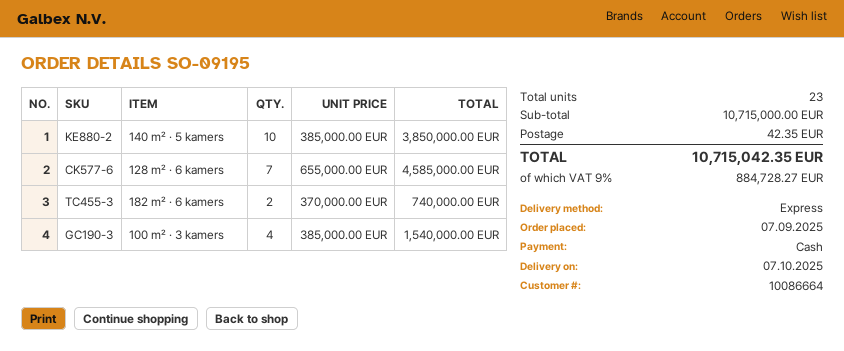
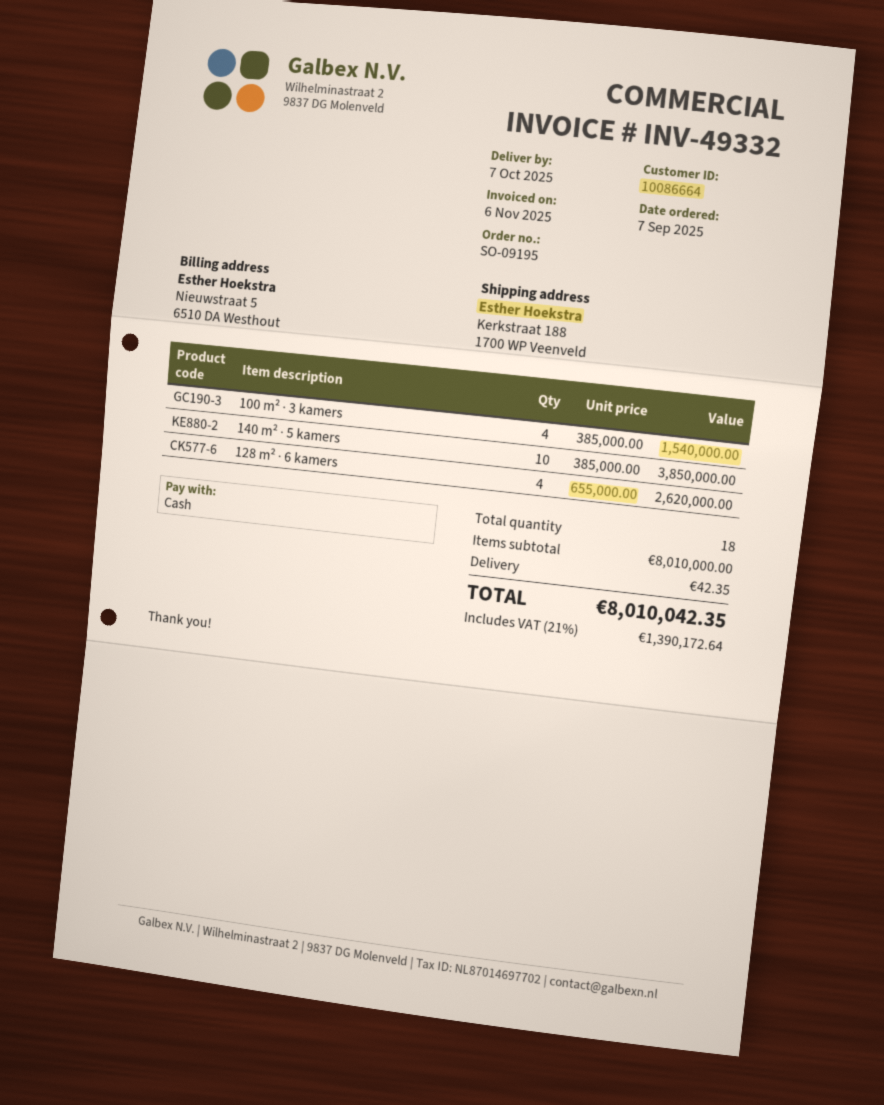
128 m² · 6 kamers: 7 x 655000.00 = 4585000.00 -> 4 x 655000.00 = 2620000.00
182 m² · 6 kamers: 2 x 370000.00 = 740000.00 -> none
total quantity: 23 -> 18
subtotal: 10715000.00 -> 8010000.00
tax: 9% = 884728.27 -> 21% = 1390172.64
total: 10715042.35 -> 8010042.35

